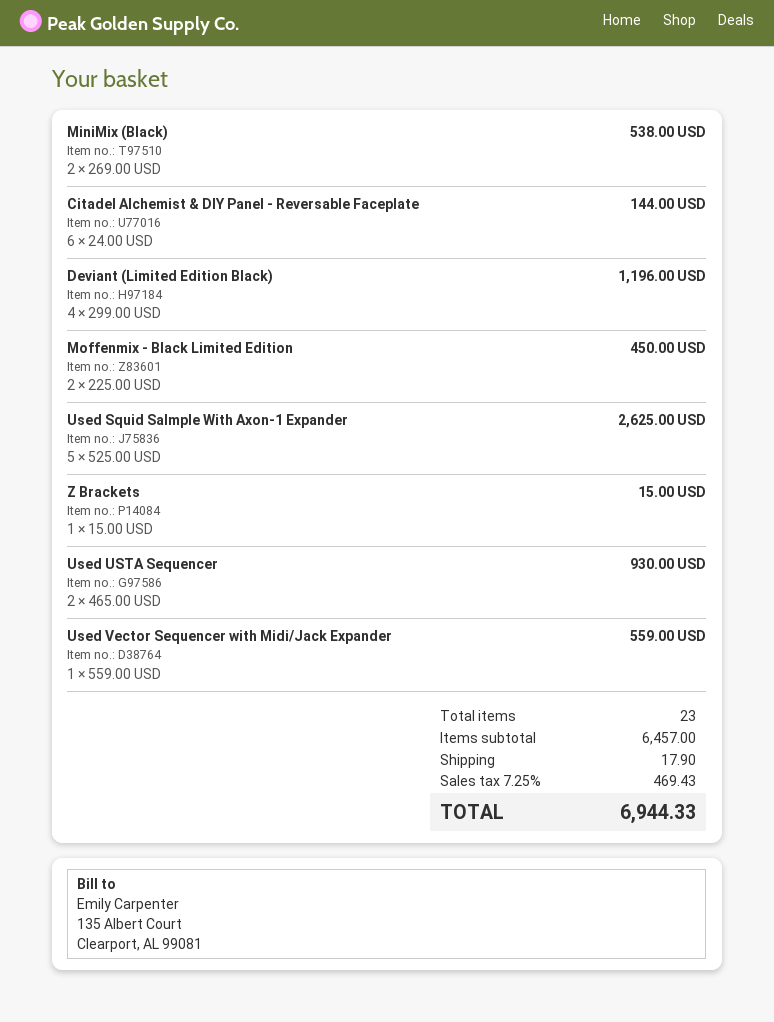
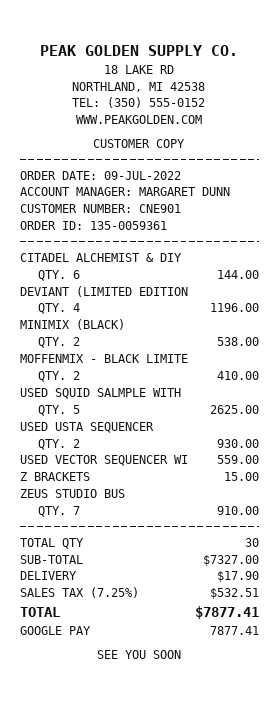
Moffenmix - Black Limited Edition: 2 for 450.00 -> 2 for 410.00
ZEUS STUDIO BUS: none -> 7 for 910.00
total quantity: 23 -> 30
subtotal: 6457.00 -> 7327.00
tax: 7.25% = 469.43 -> 7.25% = 532.51
total: 6944.33 -> 7877.41

